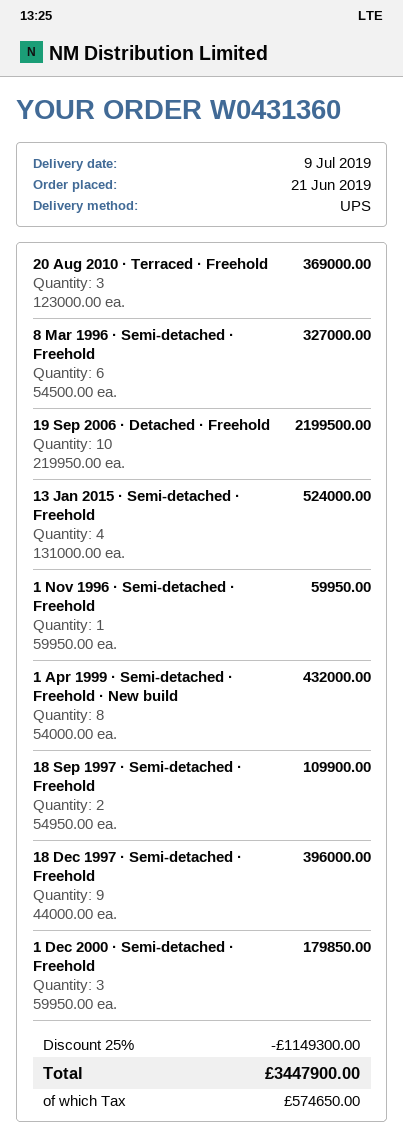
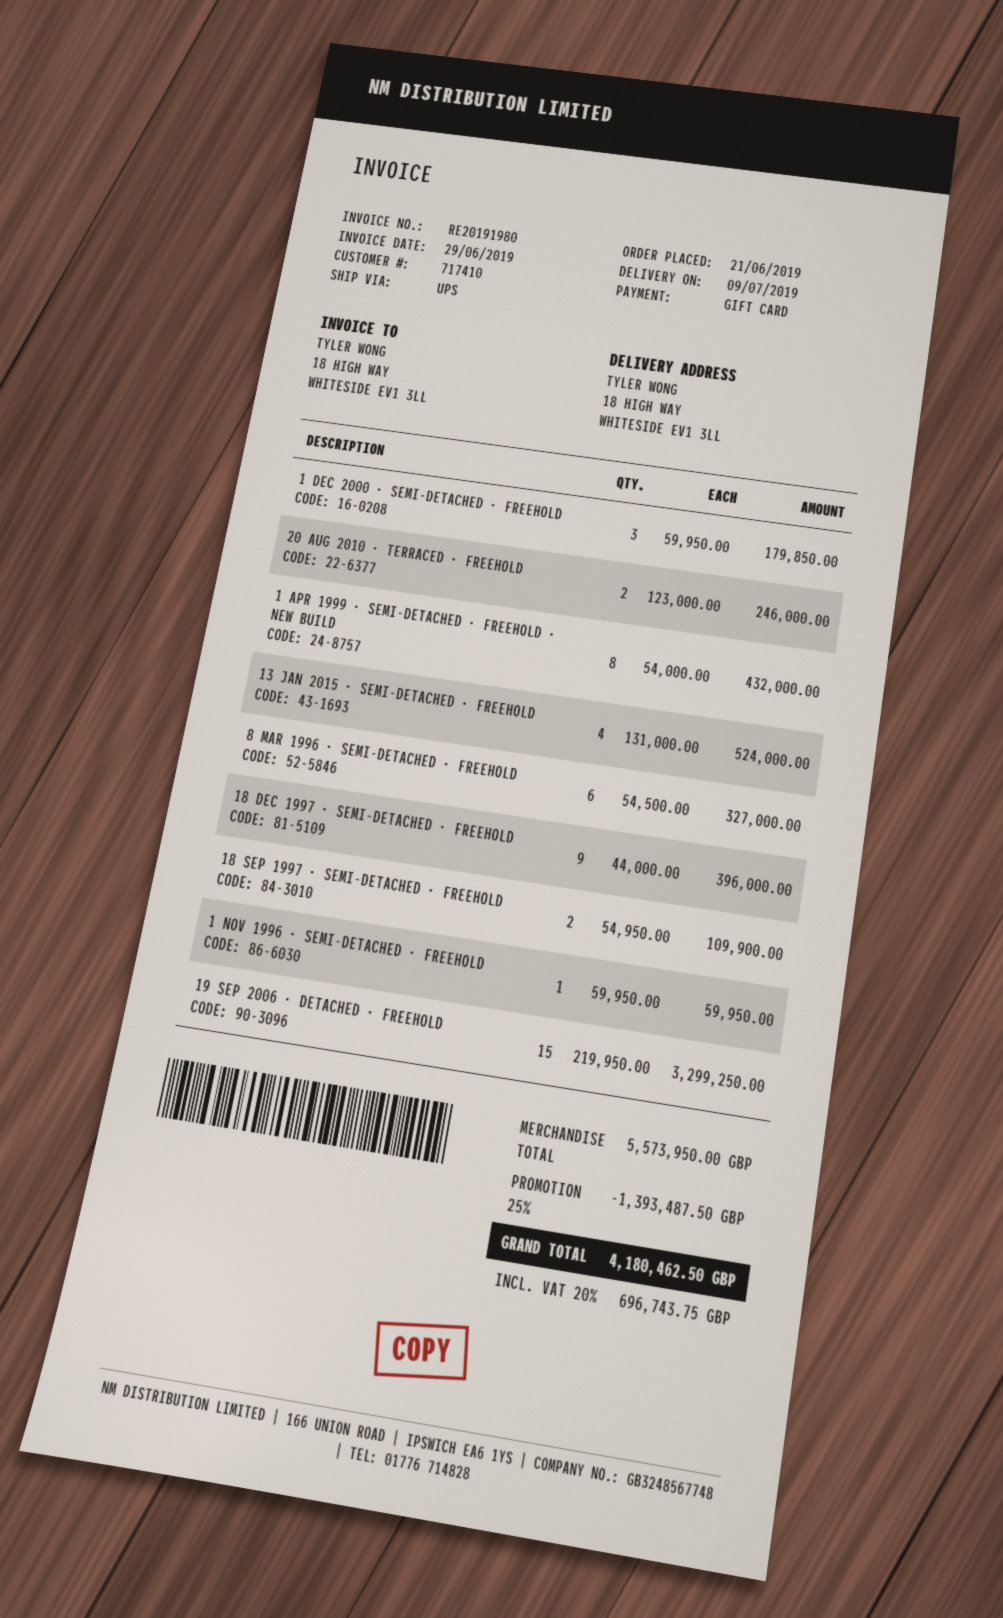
20 Aug 2010 · Terraced · Freehold: 3 x 123000.00 = 369000.00 -> 2 x 123000.00 = 246000.00
19 Sep 2006 · Detached · Freehold: 10 x 219950.00 = 2199500.00 -> 15 x 219950.00 = 3299250.00
discount: 25% = 1149300.00 -> 25% = 1393487.50
tax: 574650.00 -> 696743.75
total: 3447900.00 -> 4180462.50

